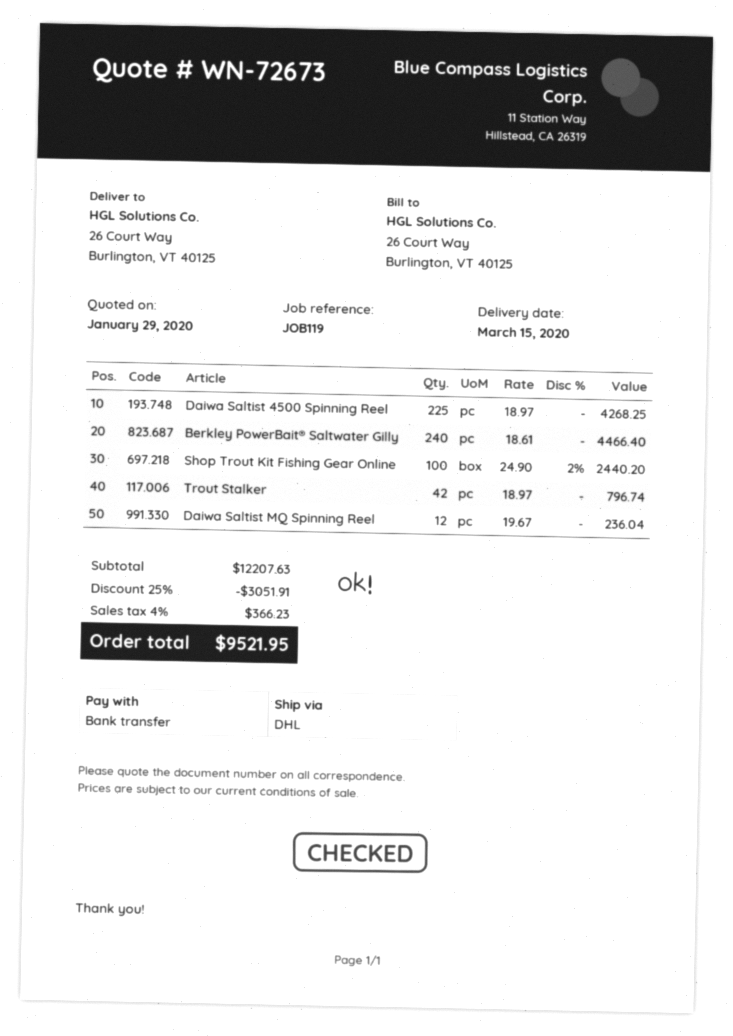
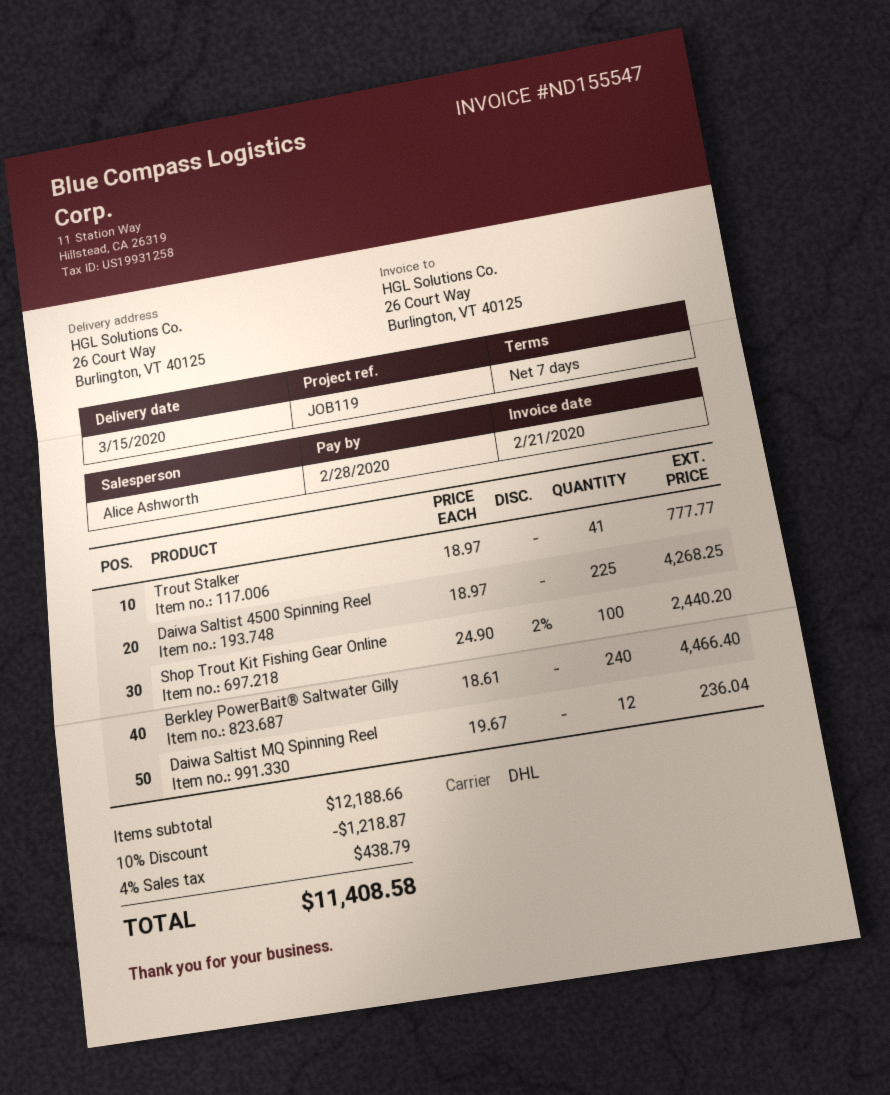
Trout Stalker: 42 x 18.97 = 796.74 -> 41 x 18.97 = 777.77
subtotal: 12207.63 -> 12188.66
discount: 25% = 3051.91 -> 10% = 1218.87
tax: 4% = 366.23 -> 4% = 438.79
total: 9521.95 -> 11408.58

